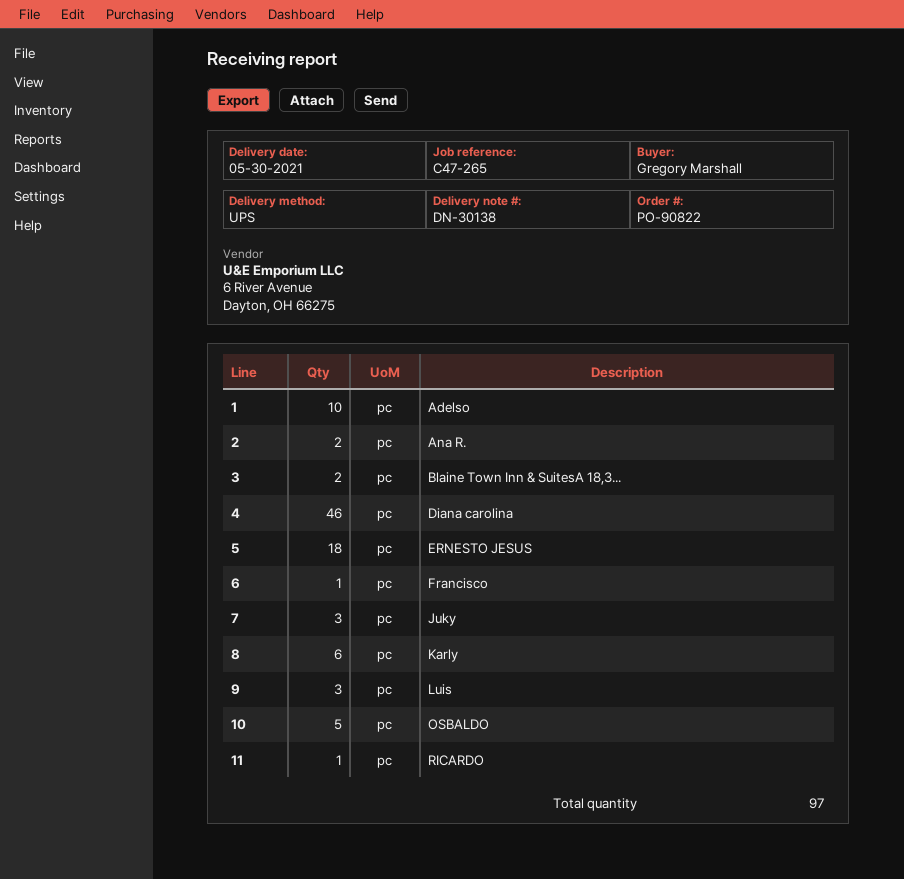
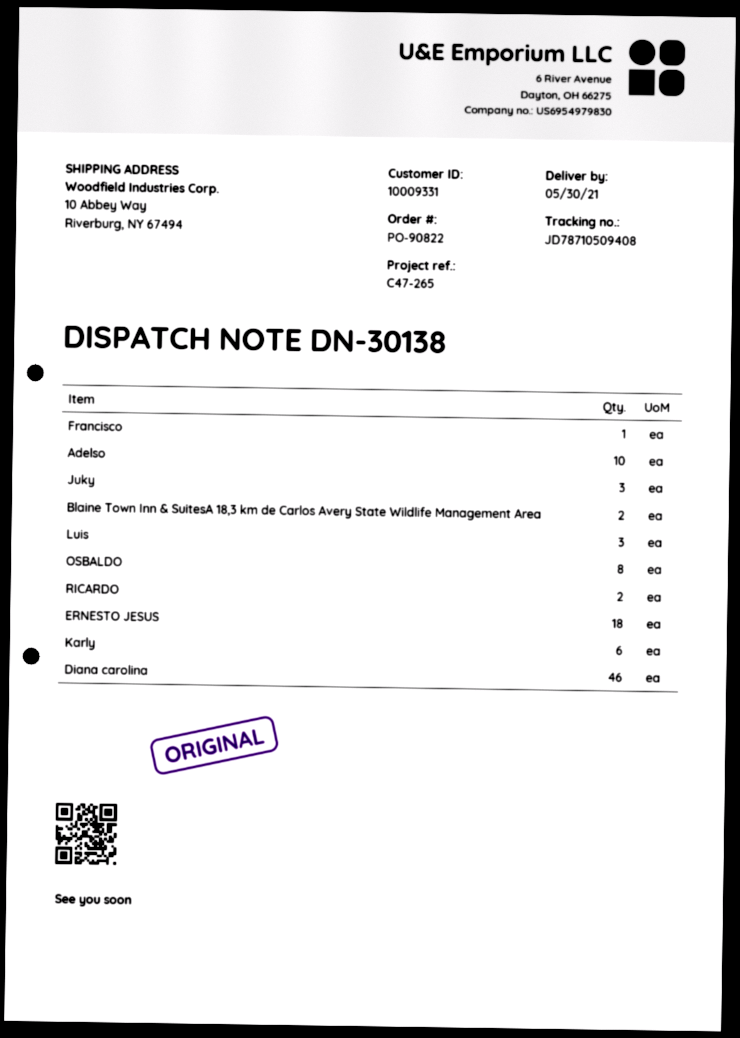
Ana R.: 2 -> none
OSBALDO: 5 -> 8
RICARDO: 1 -> 2

